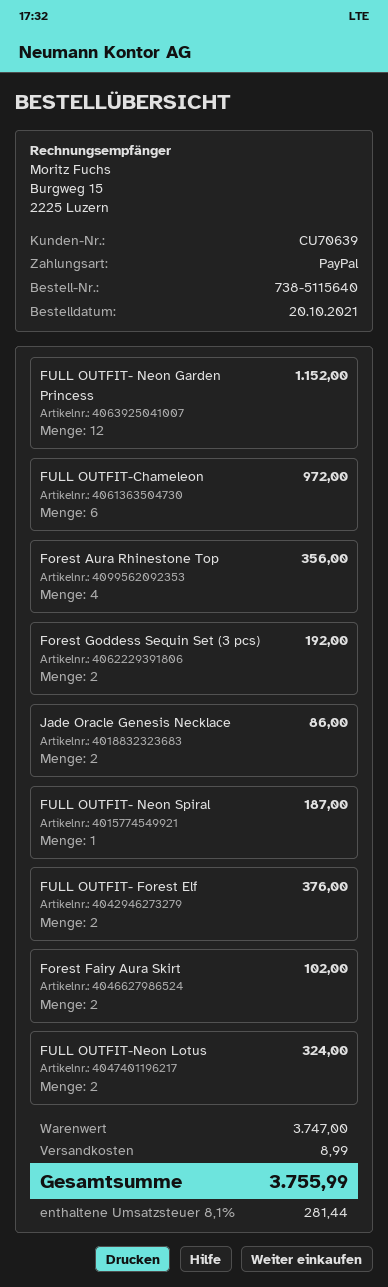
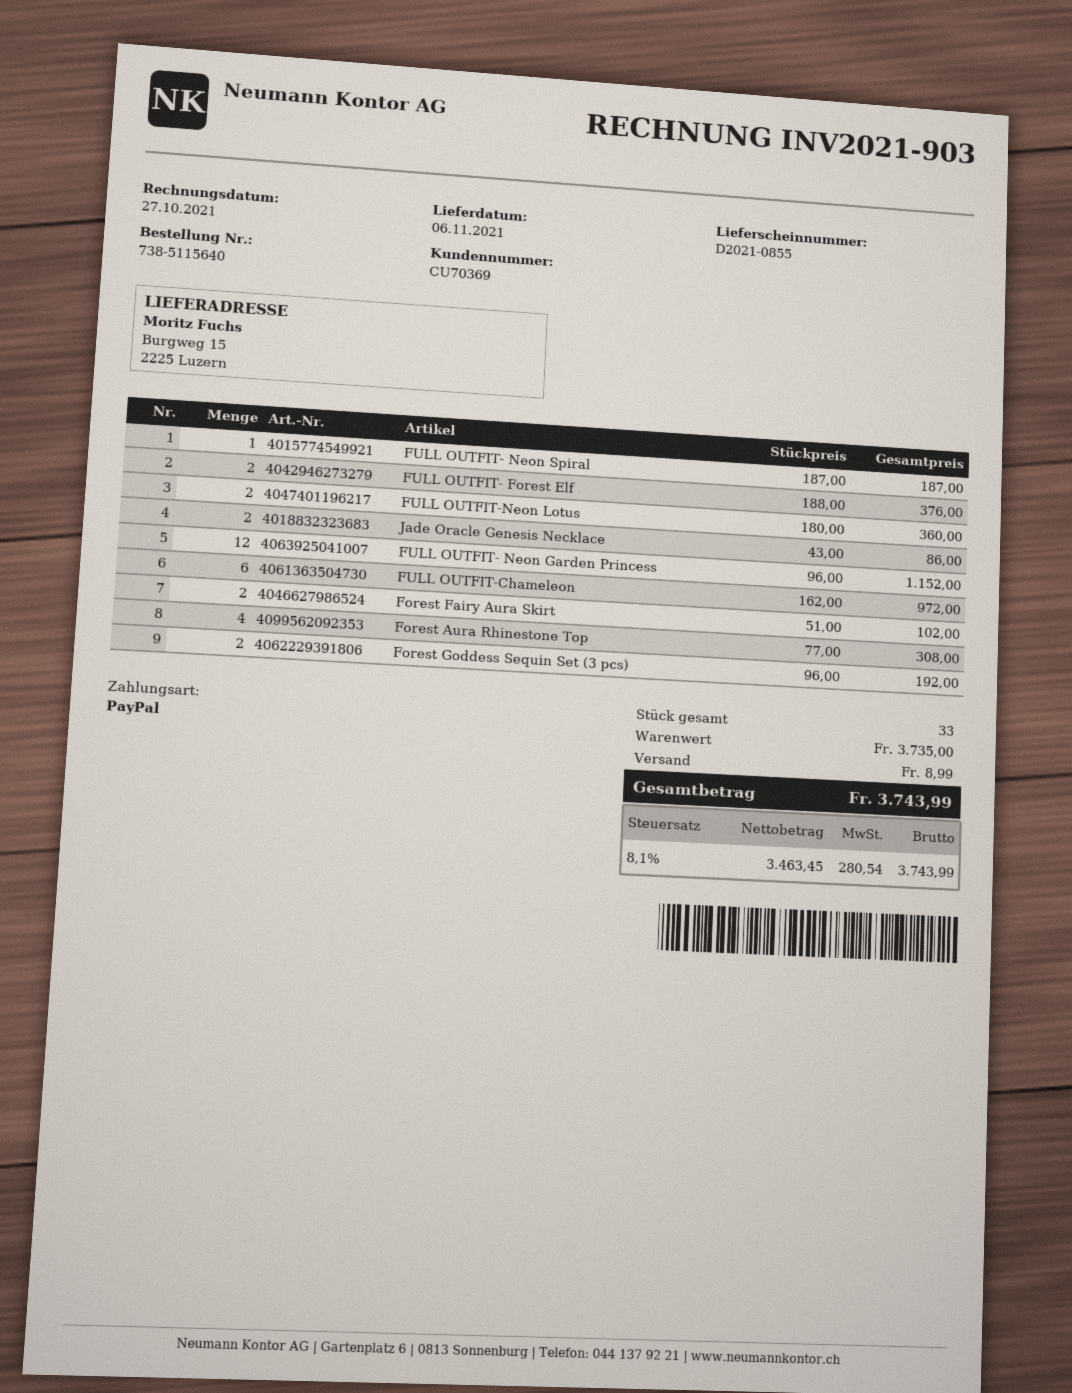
customer number: CU70639 -> CU70369
Forest Aura Rhinestone Top: 4 for 356.00 -> 4 for 308.00
FULL OUTFIT-Neon Lotus: 2 for 324.00 -> 2 for 360.00
subtotal: 3747.00 -> 3735.00
tax: 8.1% = 281.44 -> 8.1% = 280.54
total: 3755.99 -> 3743.99

